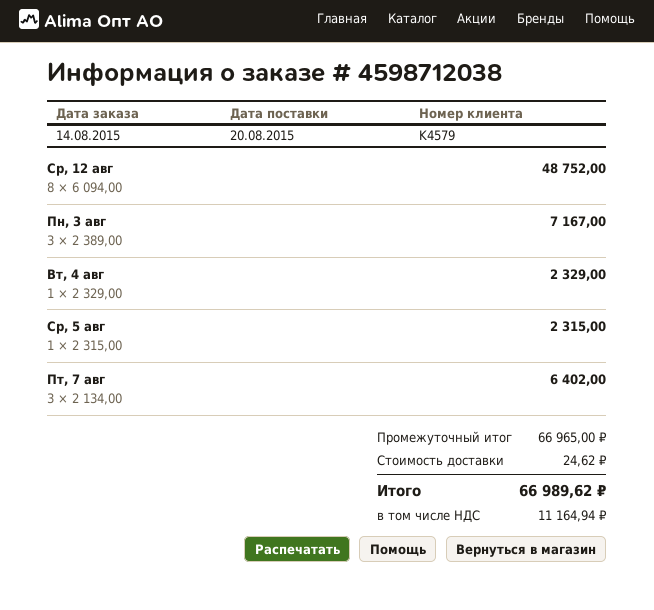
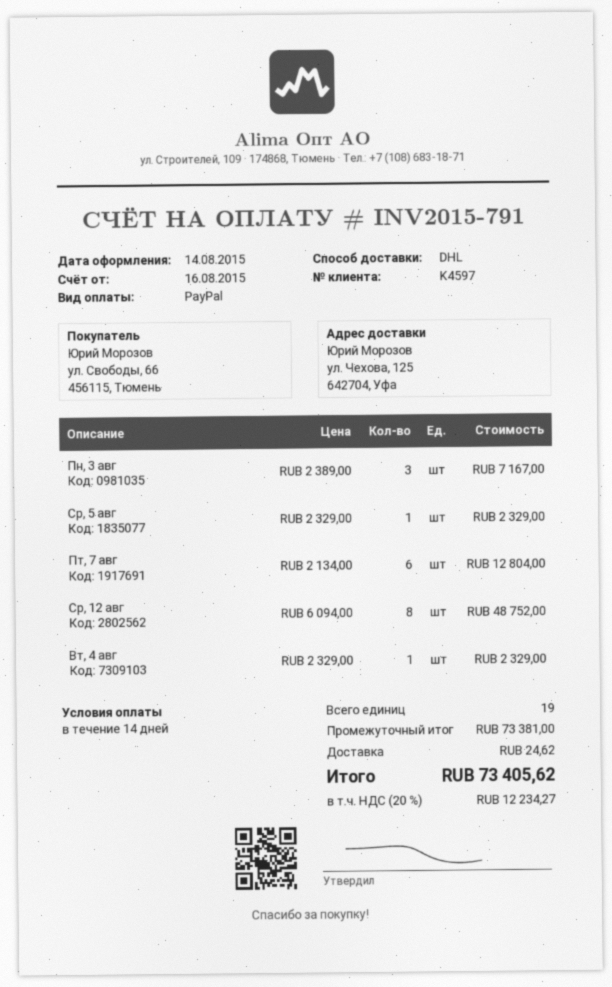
customer number: K4579 -> K4597
Ср, 5 авг: 1 x 2315.00 = 2315.00 -> 1 x 2329.00 = 2329.00
Пт, 7 авг: 3 x 2134.00 = 6402.00 -> 6 x 2134.00 = 12804.00
subtotal: 66965.00 -> 73381.00
tax: 11164.94 -> 12234.27
total: 66989.62 -> 73405.62

